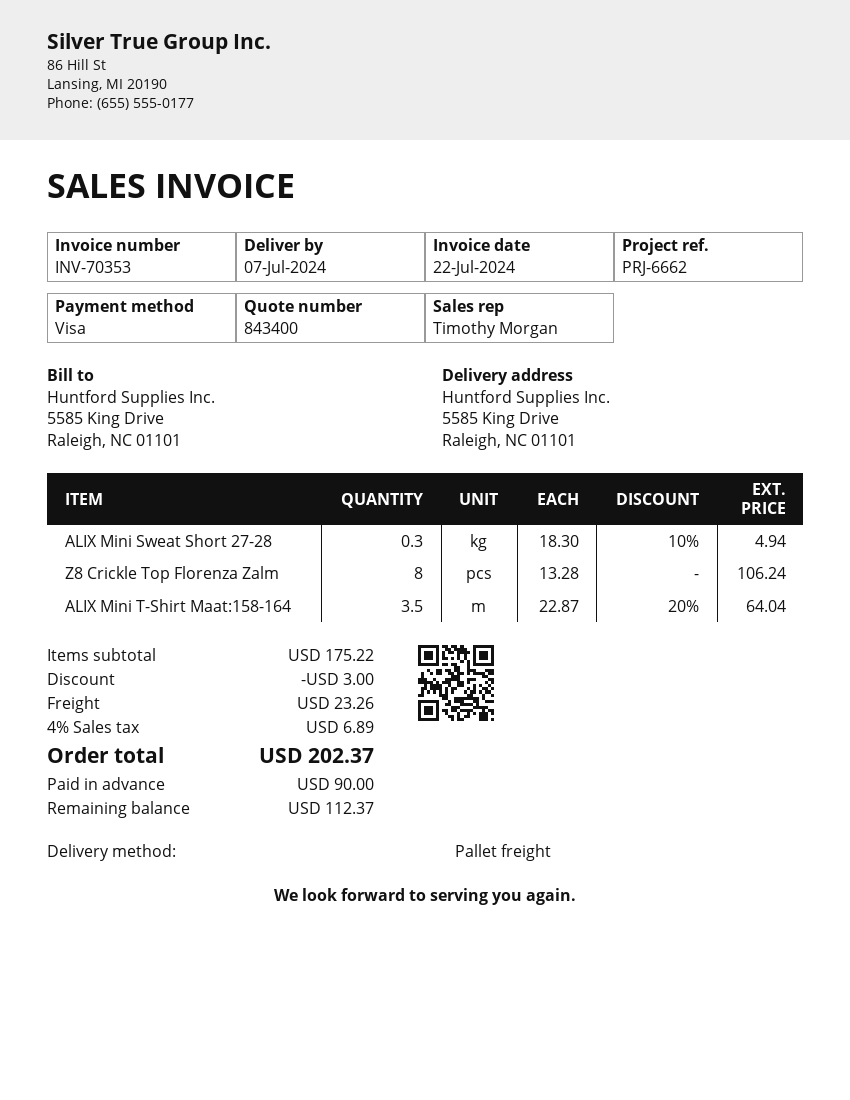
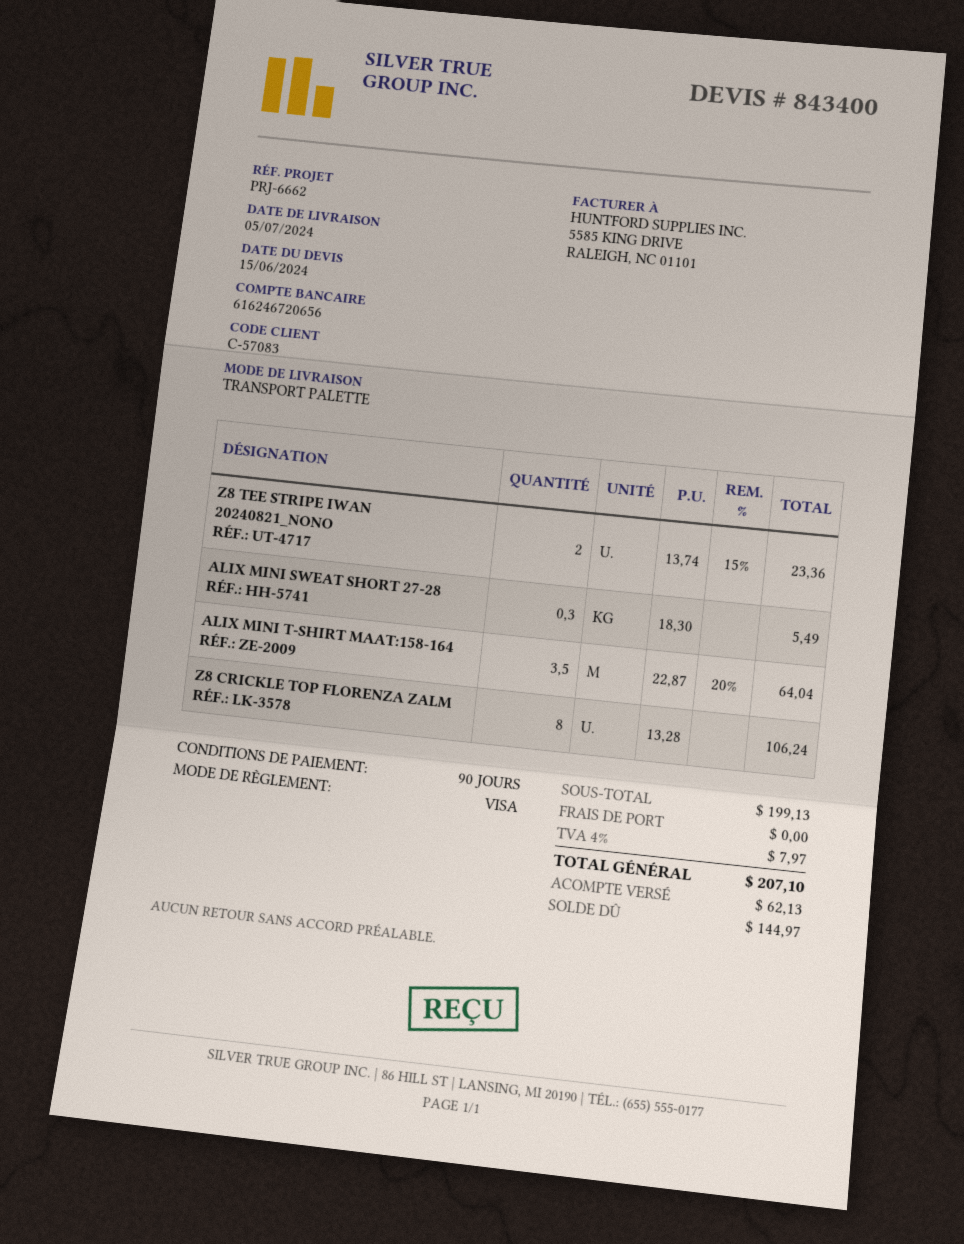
delivery date: 2024-07-07 -> 2024-07-05
ALIX Mini Sweat Short 27-28: 0.3 x 18.30 - 10% = 4.94 -> 0.3 x 18.30 = 5.49
Z8 TEE STRIPE IWAN 20240821_NONO: none -> 2 x 13.74 - 15% = 23.36
subtotal: 175.22 -> 199.13
discount: 3.00 -> none
shipping: 23.26 -> 0.00
tax: 4% = 6.89 -> 4% = 7.97
total: 202.37 -> 207.10
deposit: 90.00 -> 62.13
balance: 112.37 -> 144.97

